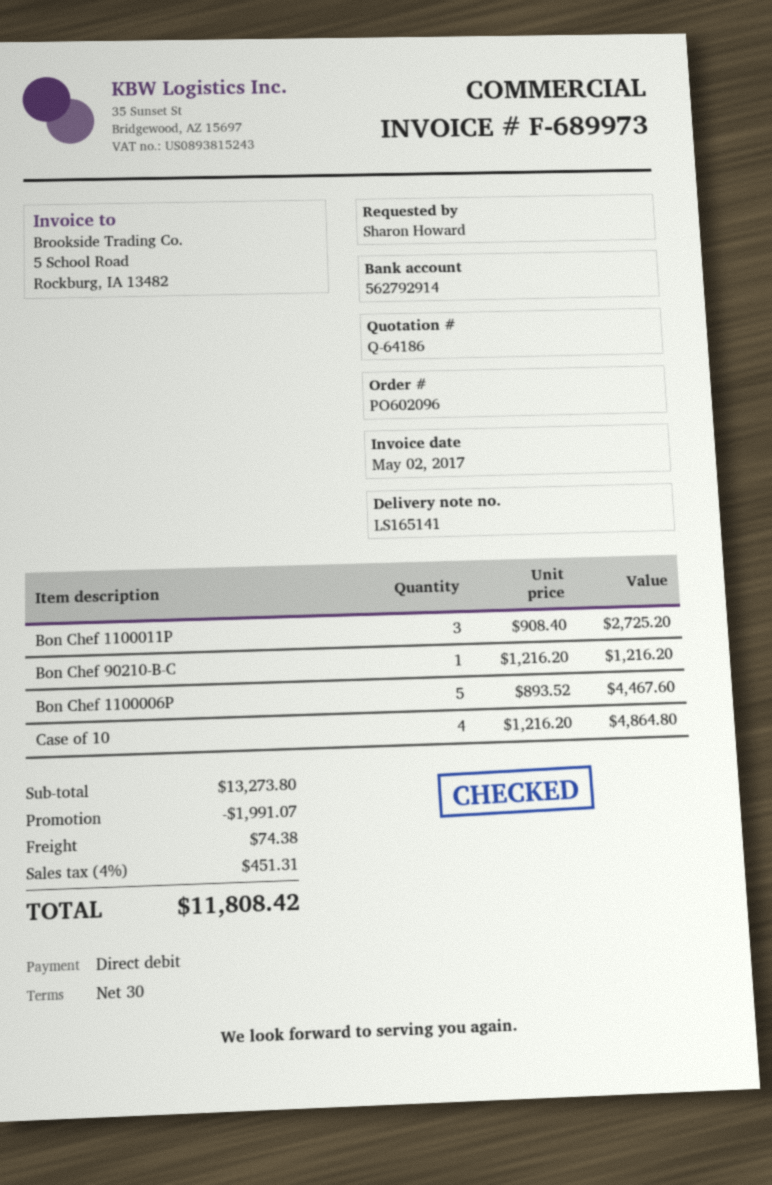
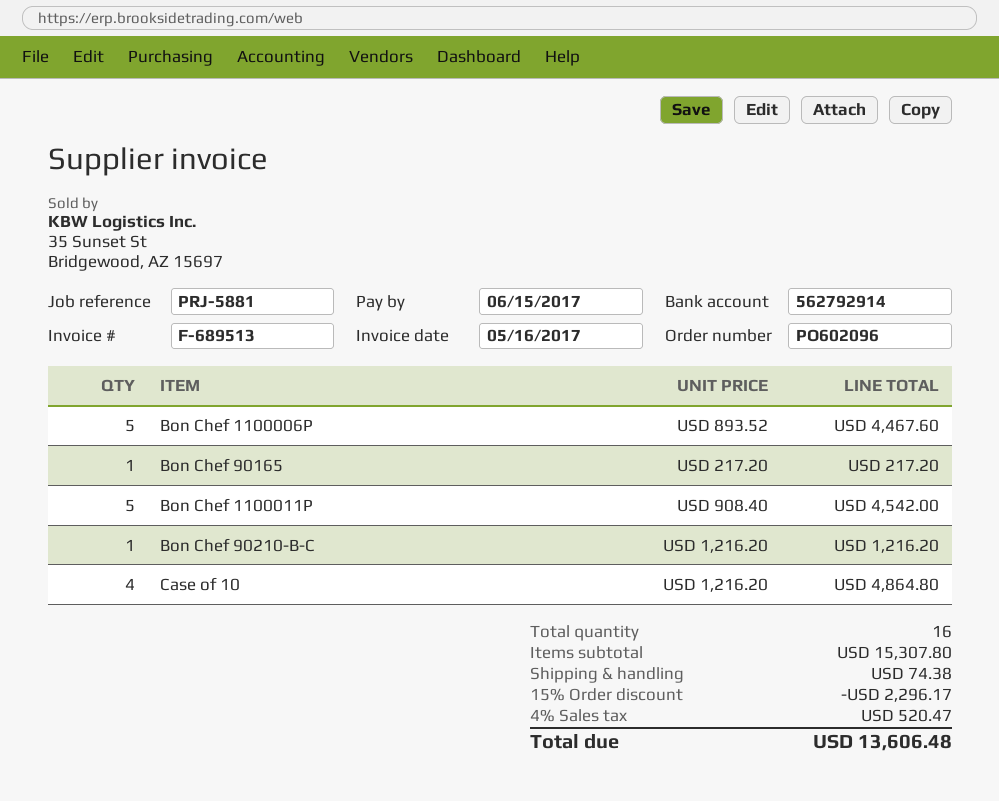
invoice number: F-689973 -> F-689513
invoice date: 2017-05-02 -> 2017-05-16
Bon Chef 1100011P: 3 x 908.40 = 2725.20 -> 5 x 908.40 = 4542.00
Bon Chef 90165: none -> 1 x 217.20 = 217.20
subtotal: 13273.80 -> 15307.80
discount: 1991.07 -> 2296.17
tax: 4% = 451.31 -> 4% = 520.47
total: 11808.42 -> 13606.48

